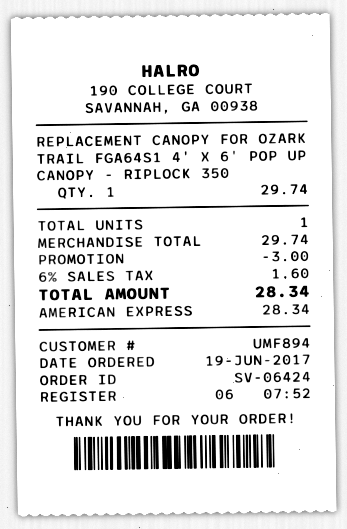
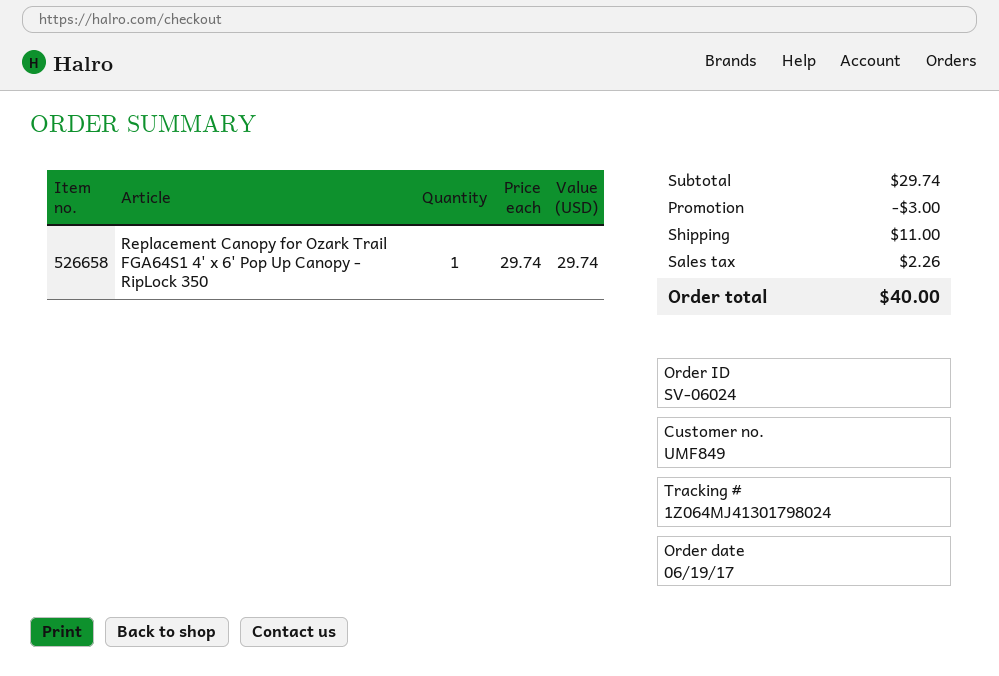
order number: SV-06424 -> SV-06024
customer number: UMF894 -> UMF849
shipping: none -> 11.00
tax: 1.60 -> 2.26
total: 28.34 -> 40.00

